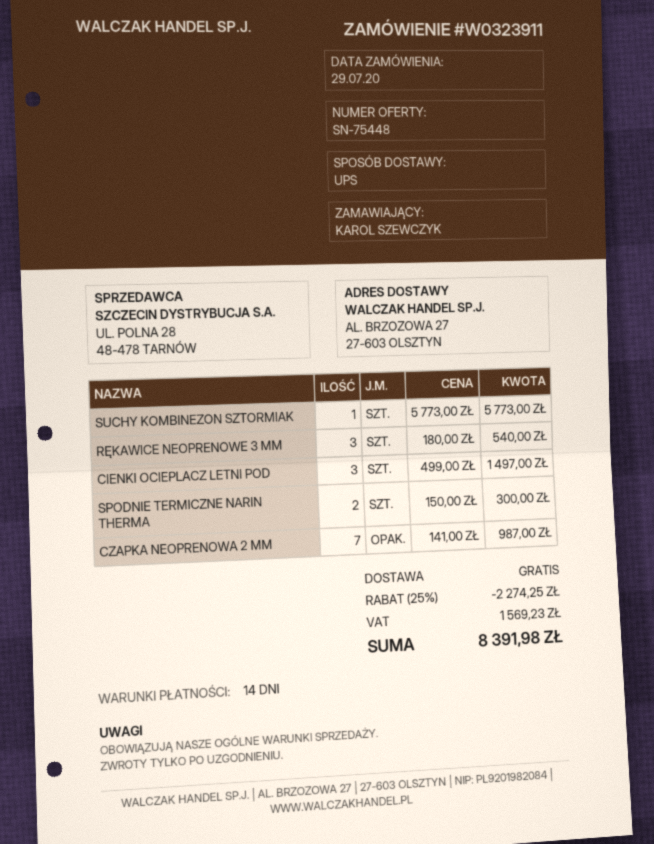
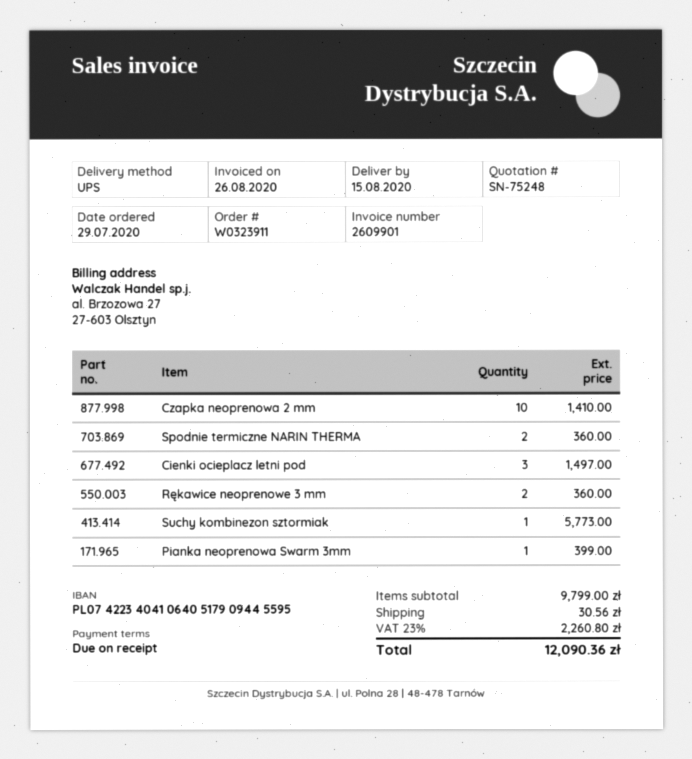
quote number: SN-75448 -> SN-75248
payment terms: 14 days -> on receipt
RĘKAWICE NEOPRENOWE 3 MM: 3 for 540.00 -> 2 for 360.00
SPODNIE TERMICZNE NARIN THERMA: 2 for 300.00 -> 2 for 360.00
CZAPKA NEOPRENOWA 2 MM: 7 for 987.00 -> 10 for 1410.00
Pianka neoprenowa Swarm 3mm: none -> 1 for 399.00
discount: 25% = 2274.25 -> none
shipping: 0.00 -> 30.56
tax: 1569.23 -> 2260.80
total: 8391.98 -> 12090.36

